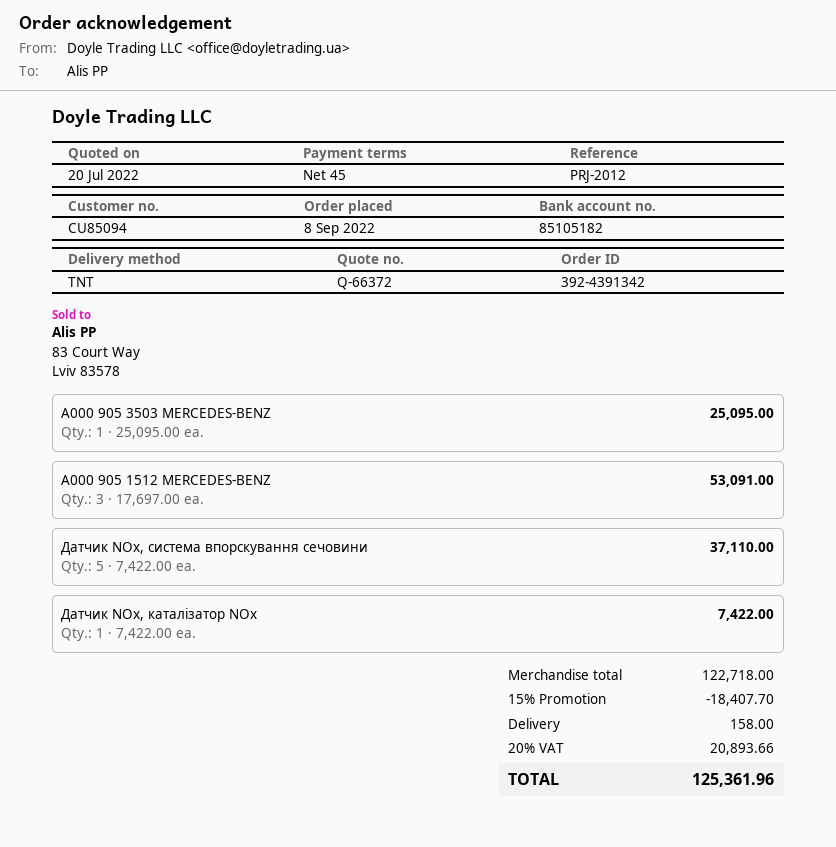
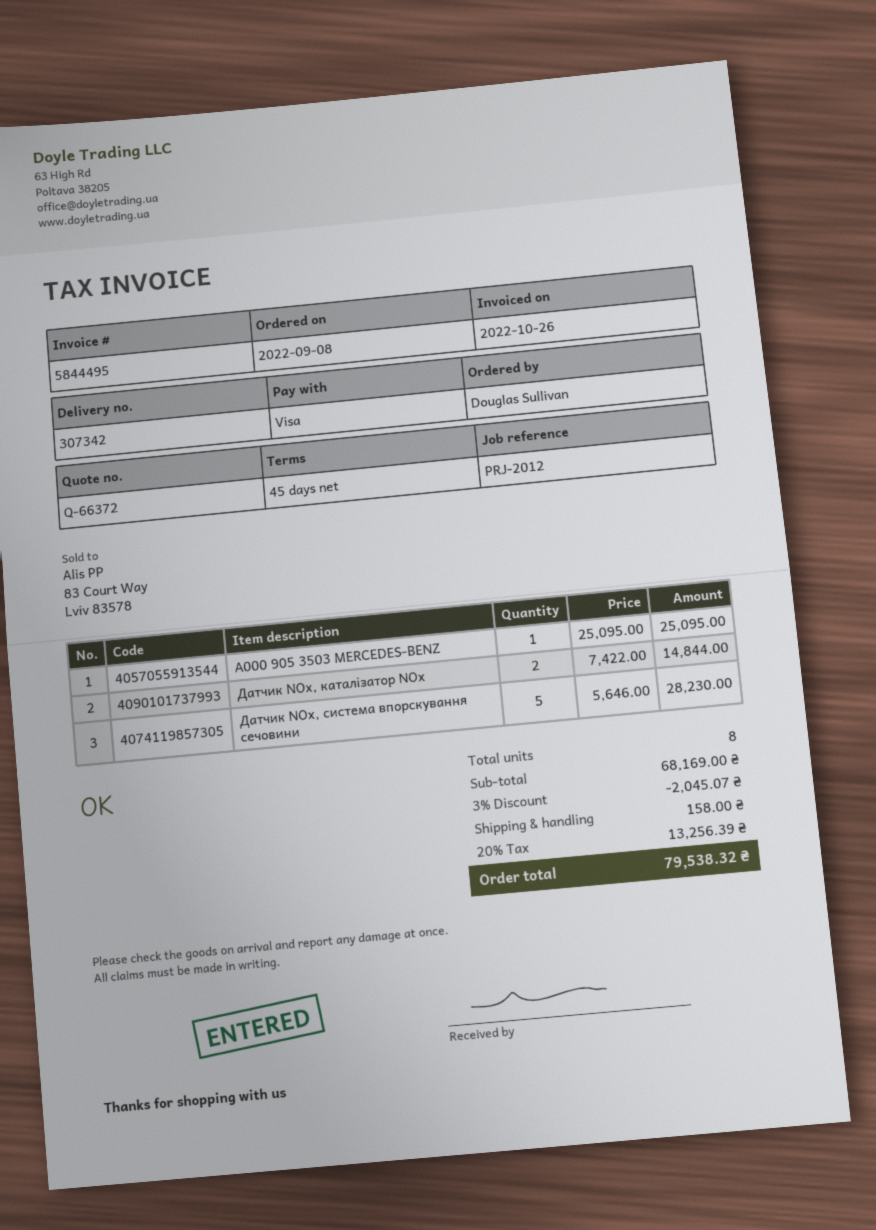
A000 905 1512 MERCEDES-BENZ: 3 x 17697.00 = 53091.00 -> none
Датчик NOx, система впорскування сечовини: 5 x 7422.00 = 37110.00 -> 5 x 5646.00 = 28230.00
Датчик NOx, каталізатор NOx: 1 x 7422.00 = 7422.00 -> 2 x 7422.00 = 14844.00
subtotal: 122718.00 -> 68169.00
discount: 15% = 18407.70 -> 3% = 2045.07
tax: 20% = 20893.66 -> 20% = 13256.39
total: 125361.96 -> 79538.32

